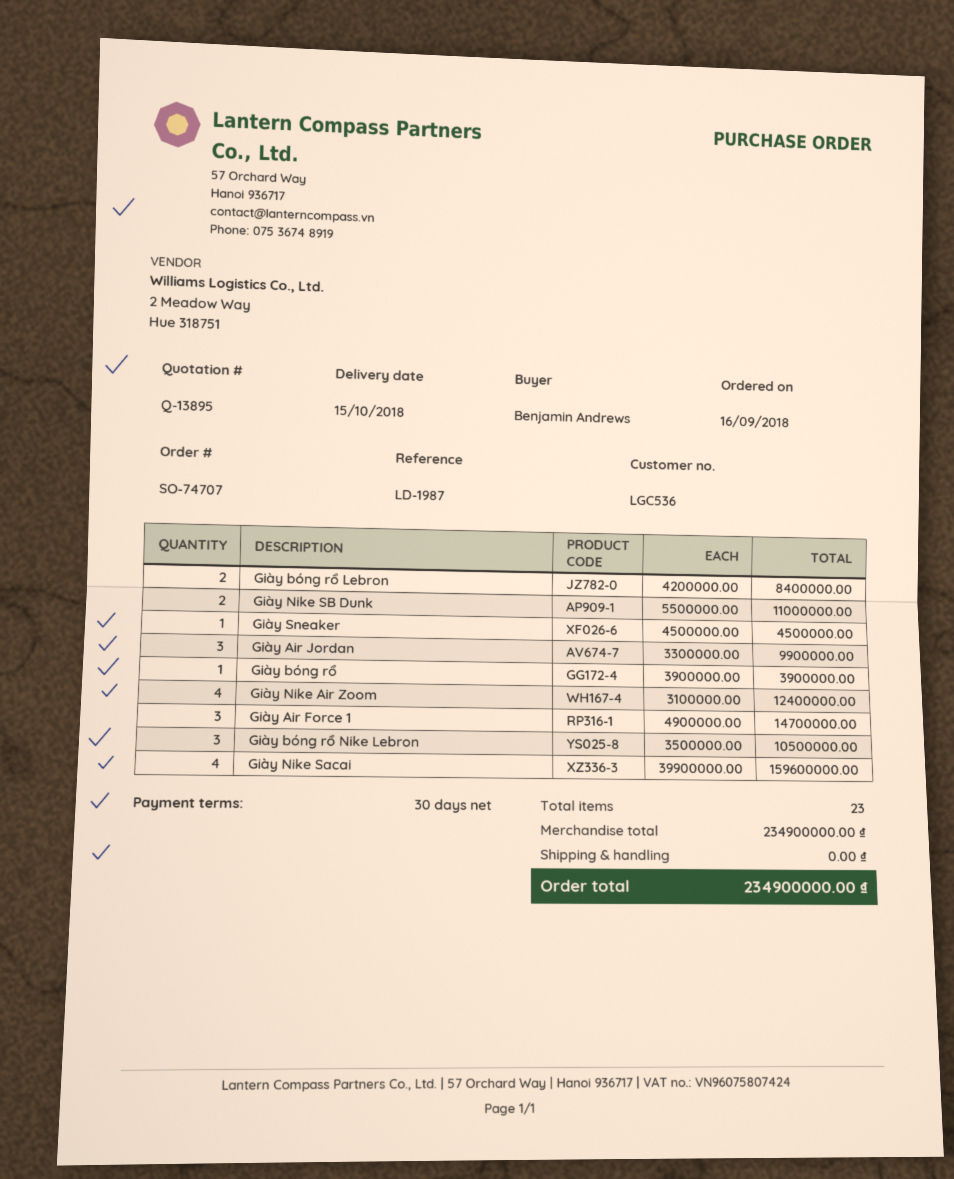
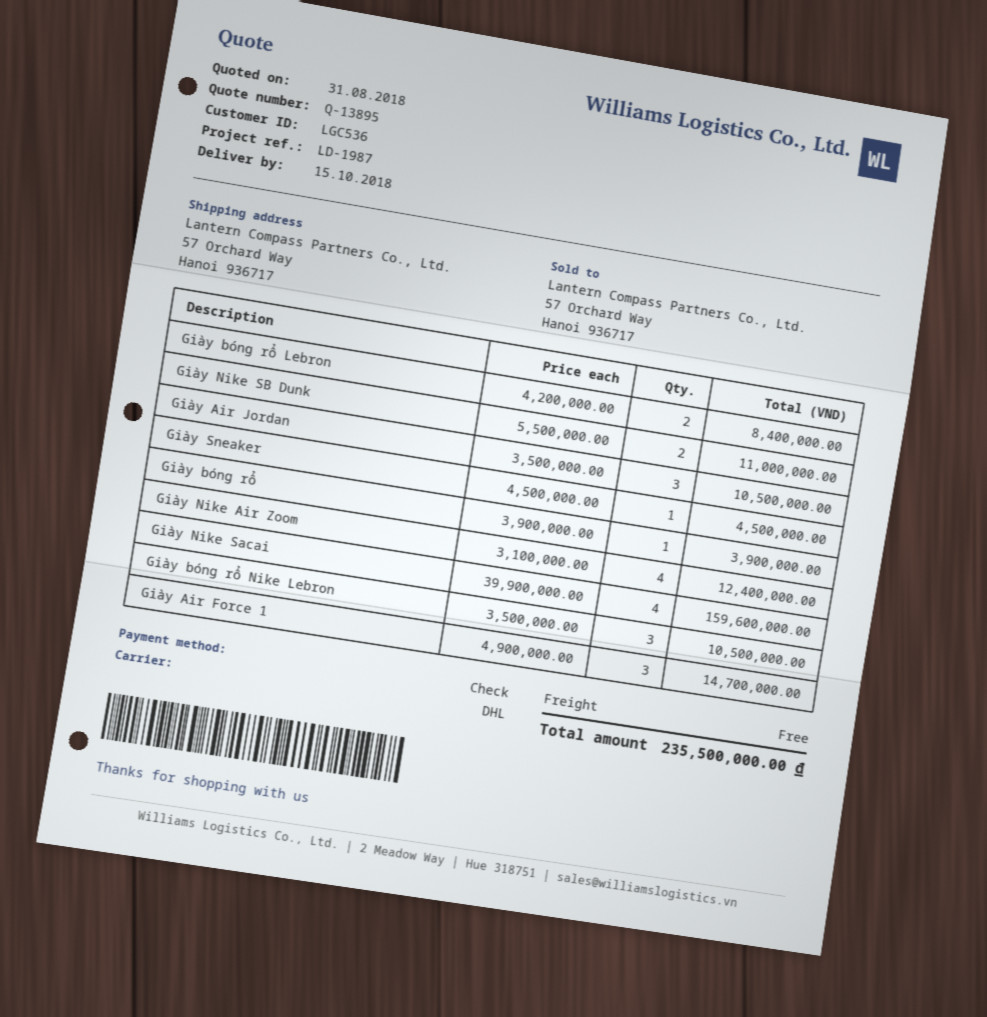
Giày Air Jordan: 3 x 3300000.00 = 9900000.00 -> 3 x 3500000.00 = 10500000.00
total: 234900000.00 -> 235500000.00

